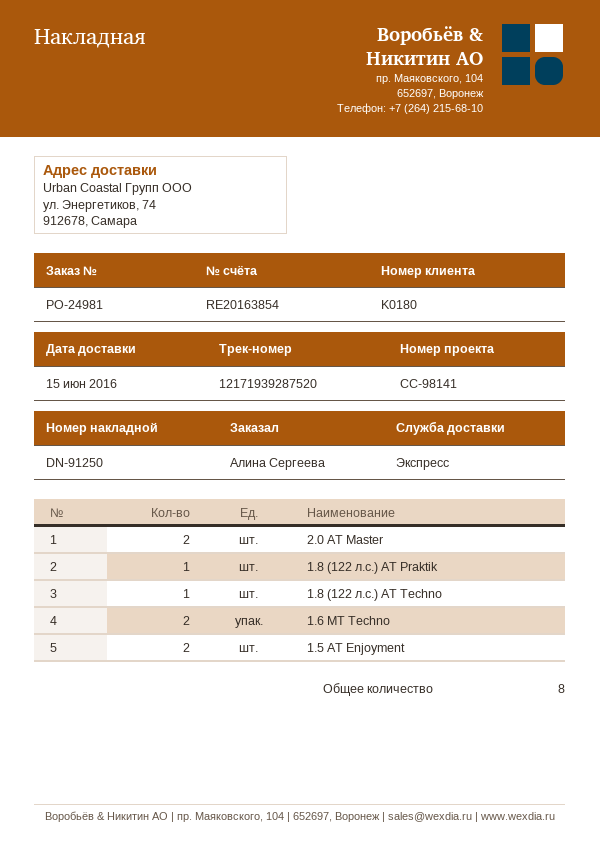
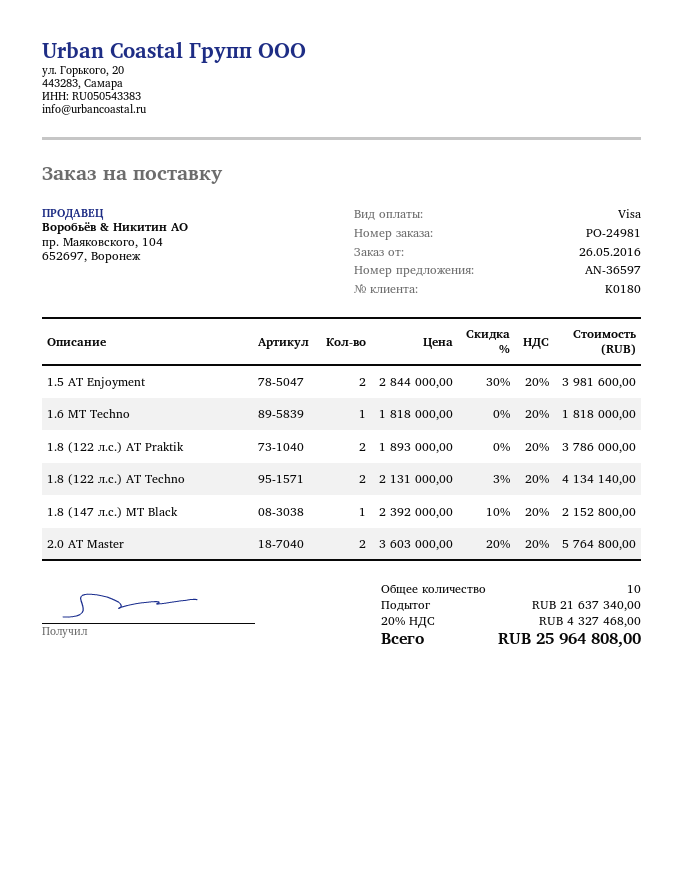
1.8 (122 л.с.) AT Praktik: 1 -> 2
1.8 (122 л.с.) AT Techno: 1 -> 2
1.6 MT Techno: 2 -> 1
1.8 (147 л.с.) MT Black: none -> 1
total quantity: 8 -> 10

